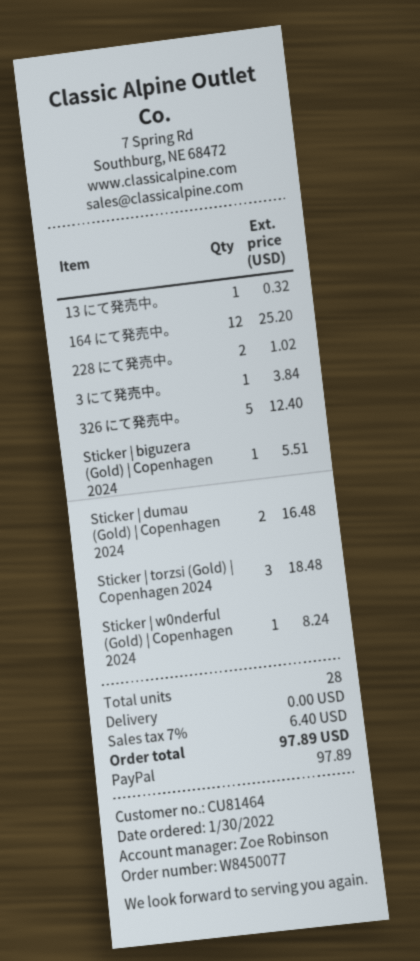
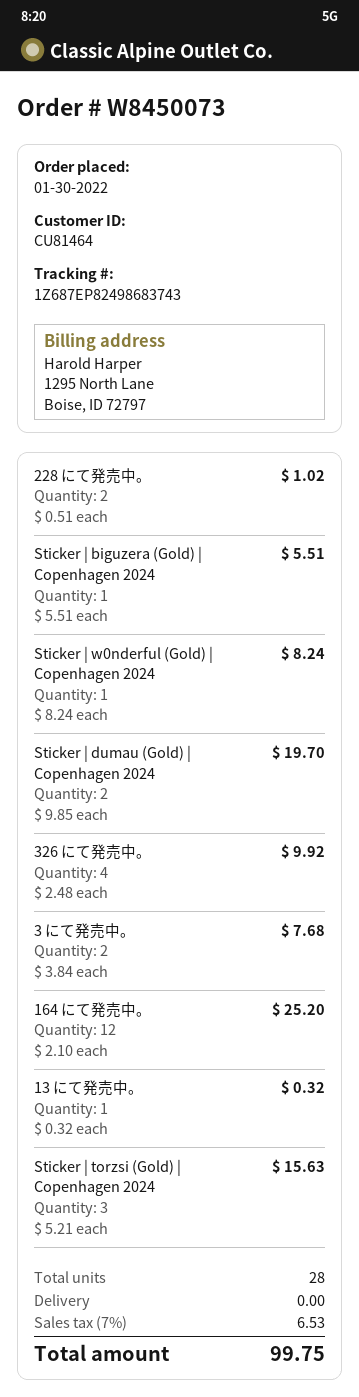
order number: W8450077 -> W8450073
3 にて発売中。: 1 for 3.84 -> 2 for 7.68
326 にて発売中。: 5 for 12.40 -> 4 for 9.92
Sticker | dumau (Gold) | Copenhagen 2024: 2 for 16.48 -> 2 for 19.70
Sticker | torzsi (Gold) | Copenhagen 2024: 3 for 18.48 -> 3 for 15.63
tax: 7% = 6.40 -> 7% = 6.53
total: 97.89 -> 99.75

